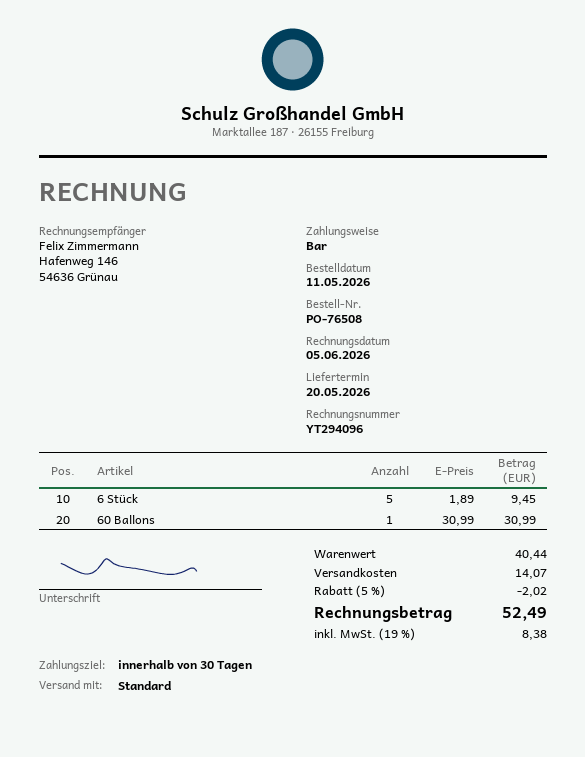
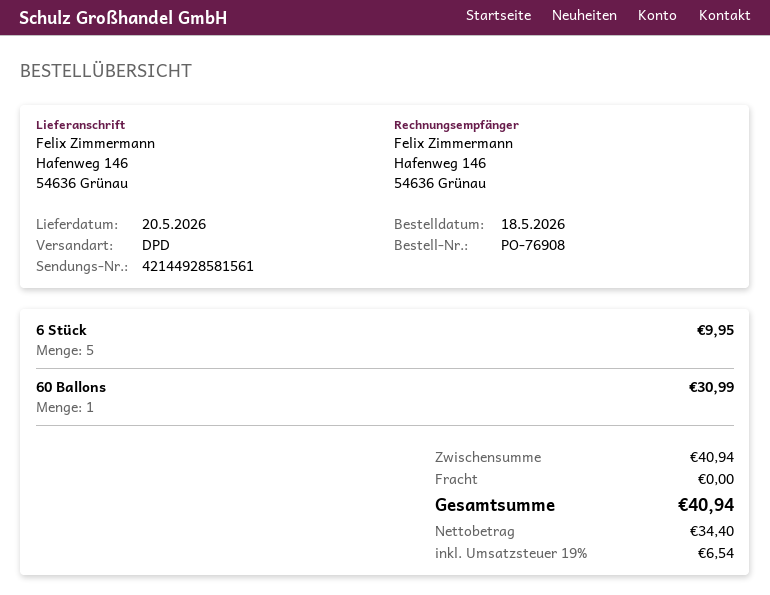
order number: PO-76508 -> PO-76908
order date: 2026-05-11 -> 2026-05-18
shipping method: standard -> DPD
6 Stück: 5 for 9.45 -> 5 for 9.95
subtotal: 40.44 -> 40.94
discount: 5% = 2.02 -> none
shipping: 14.07 -> 0.00
tax: 19% = 8.38 -> 19% = 6.54
total: 52.49 -> 40.94

